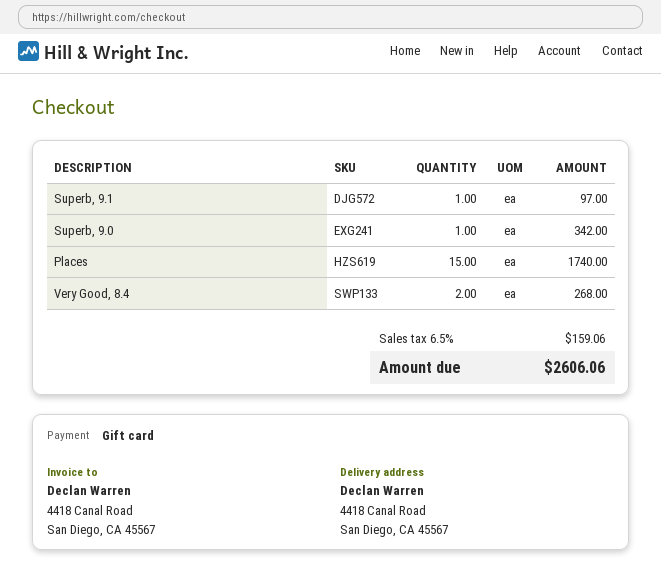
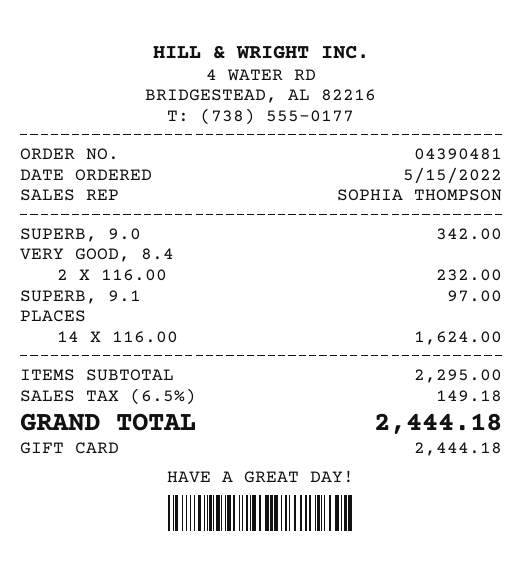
Places: 15 for 1740.00 -> 14 for 1624.00
Very Good, 8.4: 2 for 268.00 -> 2 for 232.00
tax: 6.5% = 159.06 -> 6.5% = 149.18
total: 2606.06 -> 2444.18

